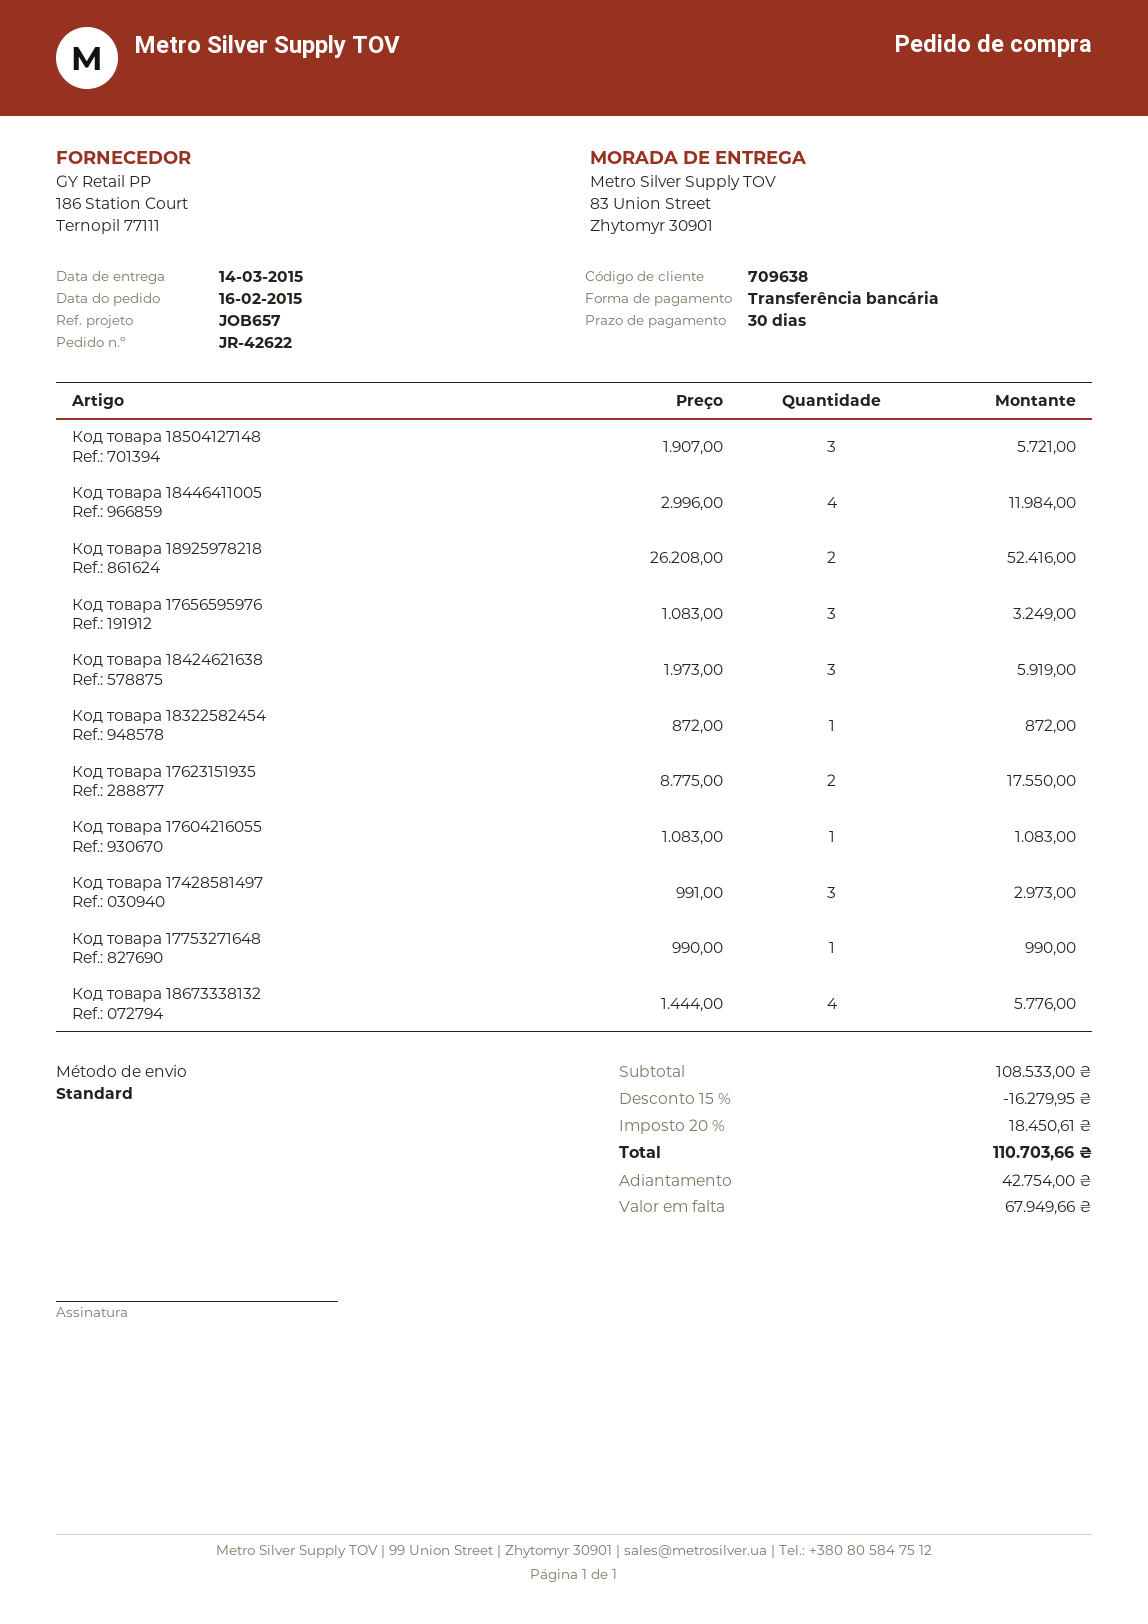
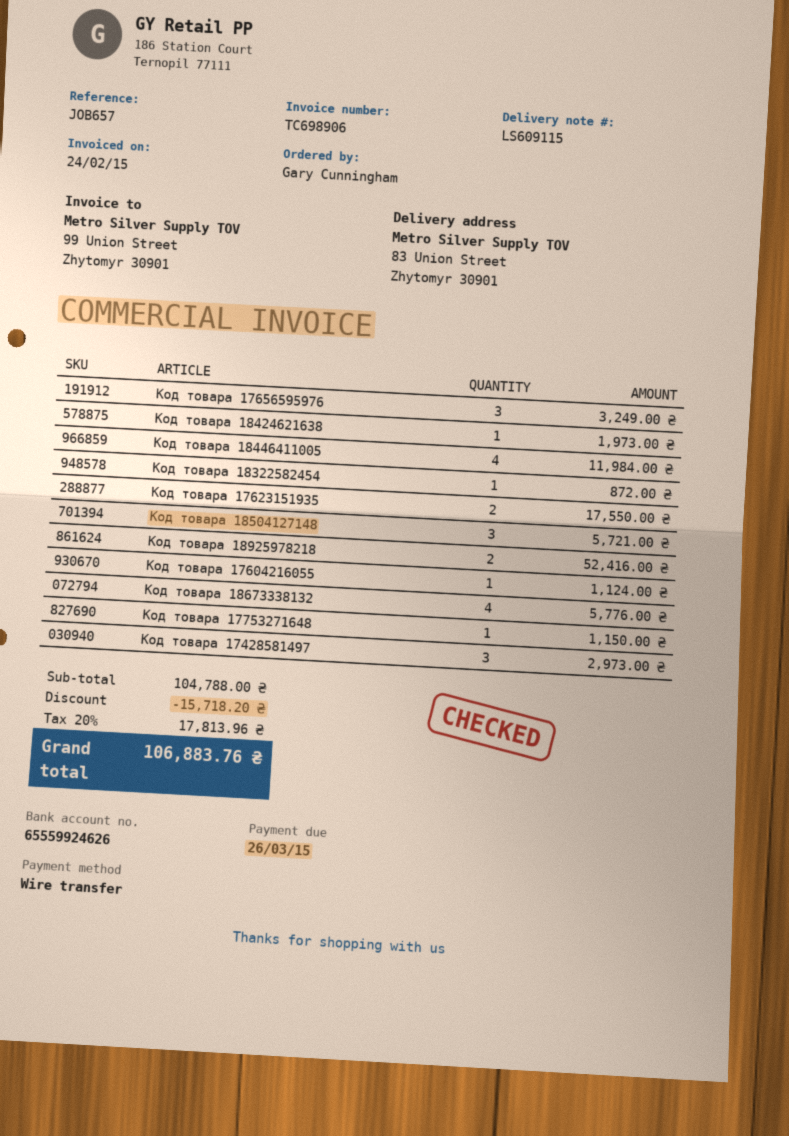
Код товара 18424621638: 3 for 5919.00 -> 1 for 1973.00
Код товара 17604216055: 1 for 1083.00 -> 1 for 1124.00
Код товара 17753271648: 1 for 990.00 -> 1 for 1150.00
subtotal: 108533.00 -> 104788.00
discount: 16279.95 -> 15718.20
tax: 20% = 18450.61 -> 20% = 17813.96
total: 110703.66 -> 106883.76

